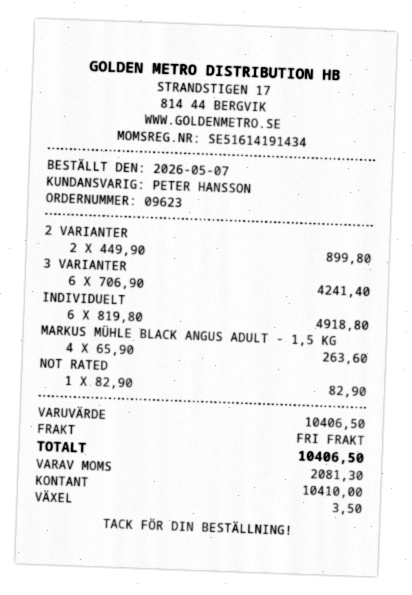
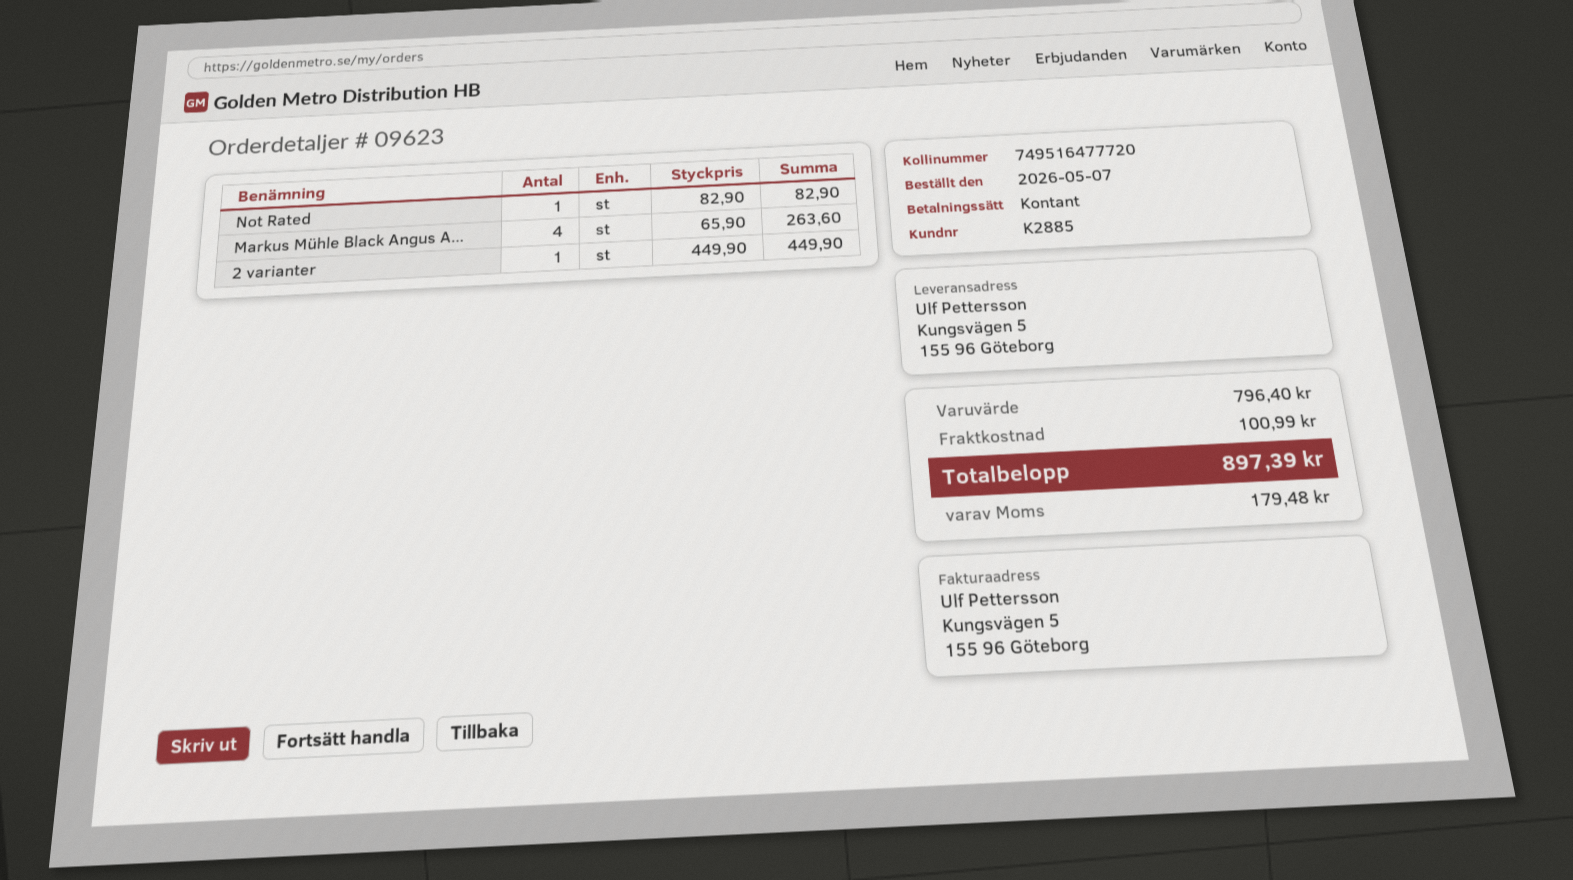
2 VARIANTER: 2 x 449.90 = 899.80 -> 1 x 449.90 = 449.90
3 VARIANTER: 6 x 706.90 = 4241.40 -> none
INDIVIDUELT: 6 x 819.80 = 4918.80 -> none
subtotal: 10406.50 -> 796.40
shipping: 0.00 -> 100.99
tax: 2081.30 -> 179.48
total: 10406.50 -> 897.39

